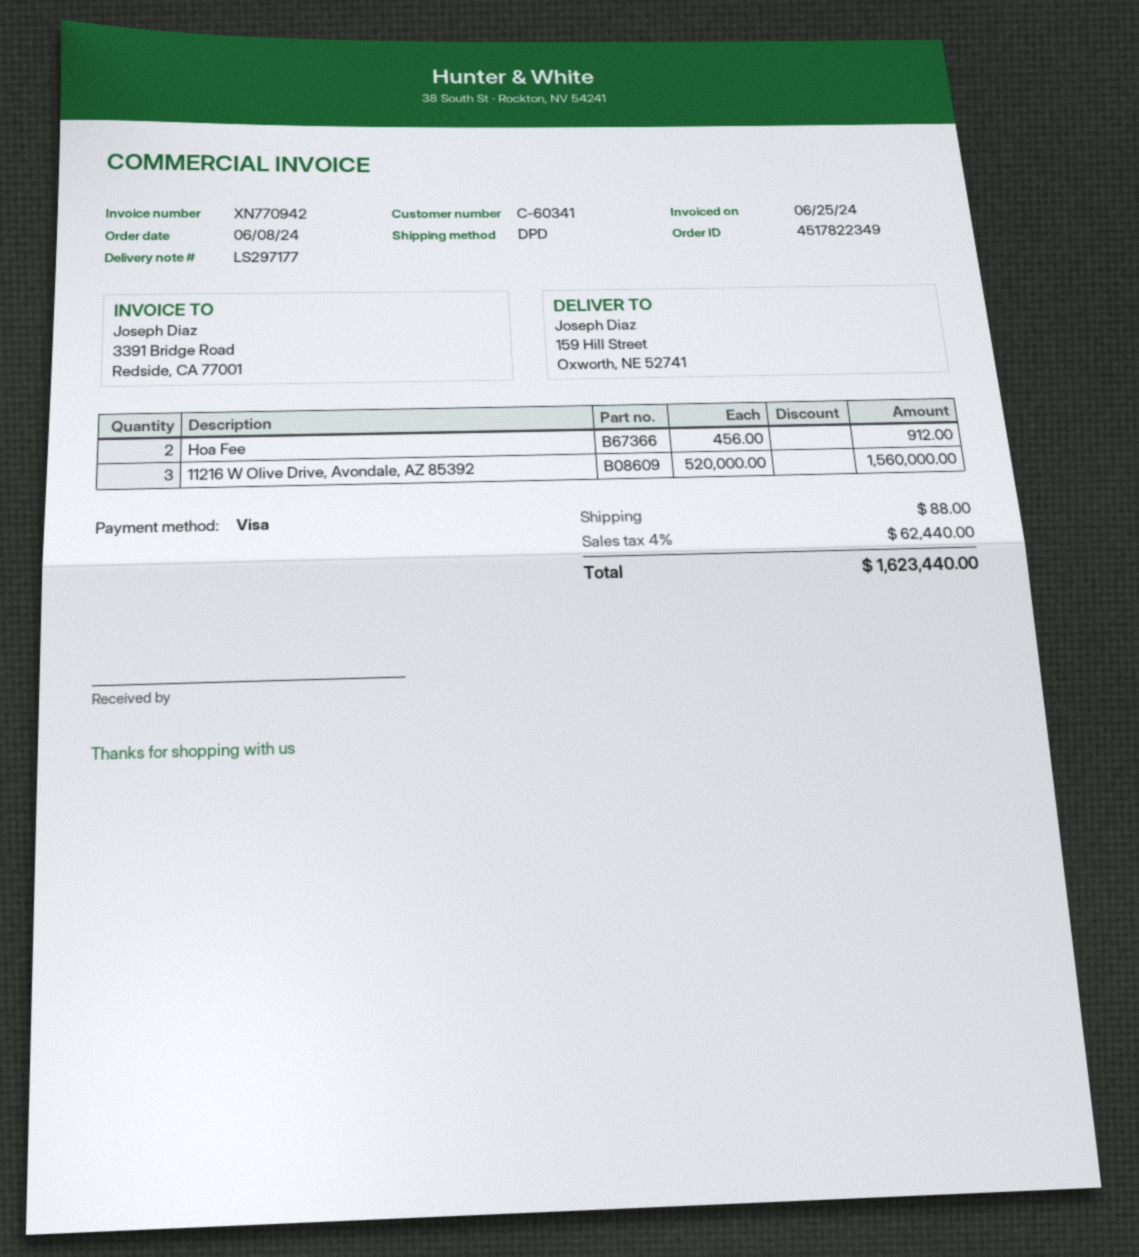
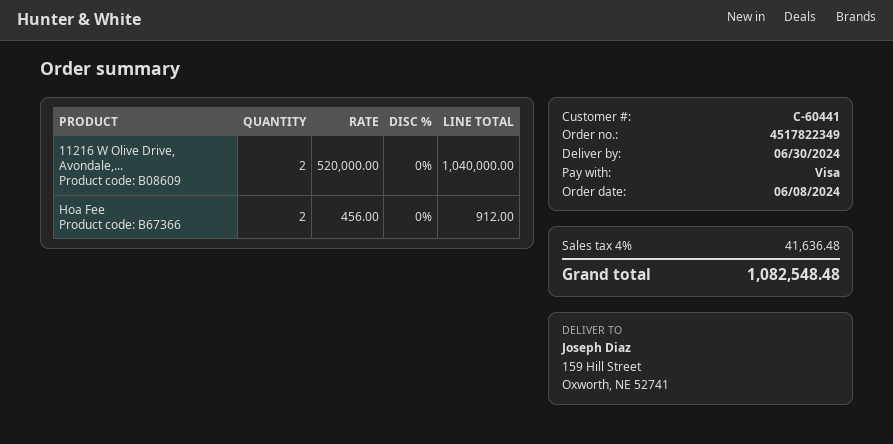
customer number: C-60341 -> C-60441
11216 W Olive Drive, Avondale, AZ 85392: 3 x 520000.00 = 1560000.00 -> 2 x 520000.00 = 1040000.00
shipping: 88.00 -> none
tax: 4% = 62440.00 -> 4% = 41636.48
total: 1623440.00 -> 1082548.48

